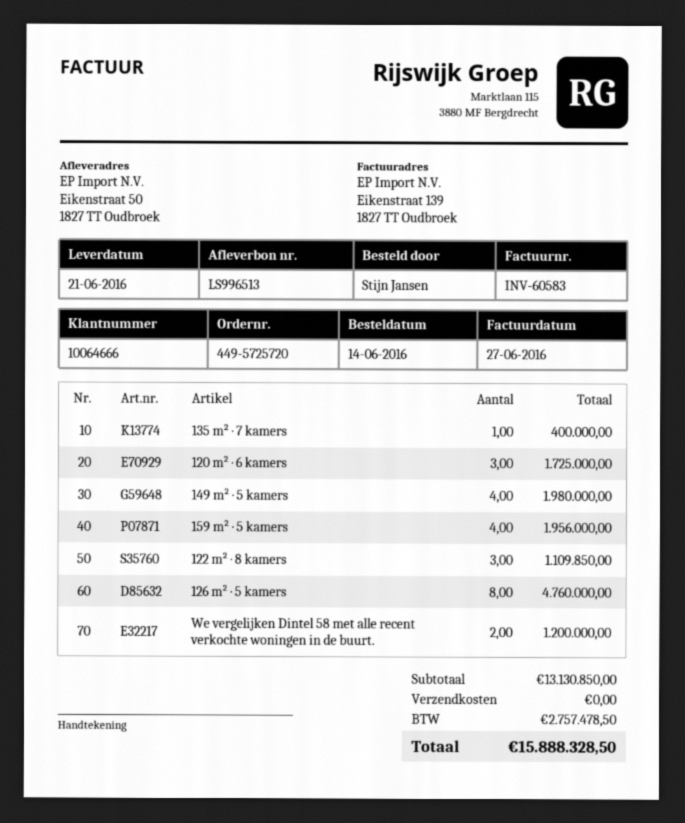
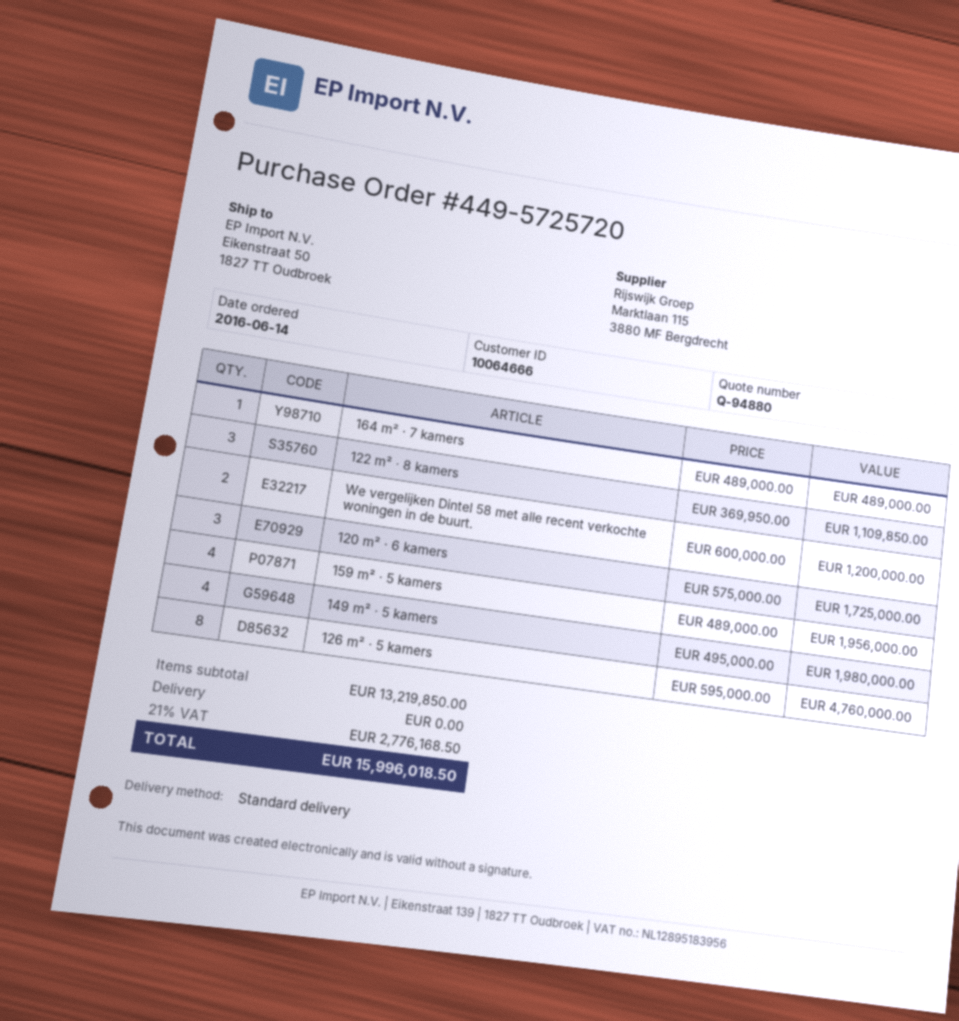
135 m² · 7 kamers: 1 for 400000.00 -> none
164 m² · 7 kamers: none -> 1 for 489000.00
subtotal: 13130850.00 -> 13219850.00
tax: 2757478.50 -> 2776168.50
total: 15888328.50 -> 15996018.50

